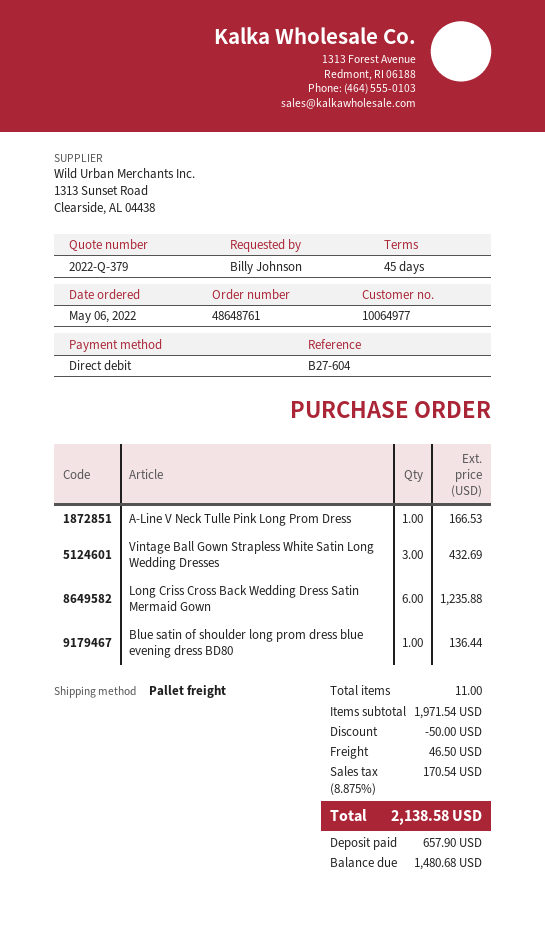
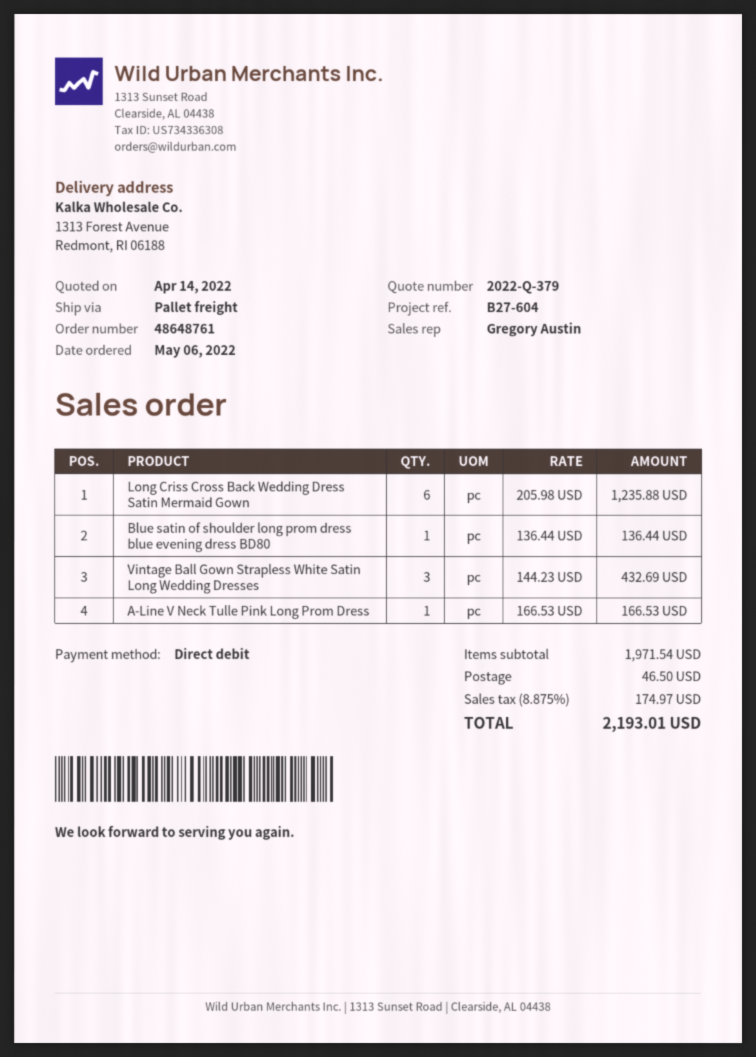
discount: 50.00 -> none
tax: 8.875% = 170.54 -> 8.875% = 174.97
total: 2138.58 -> 2193.01

